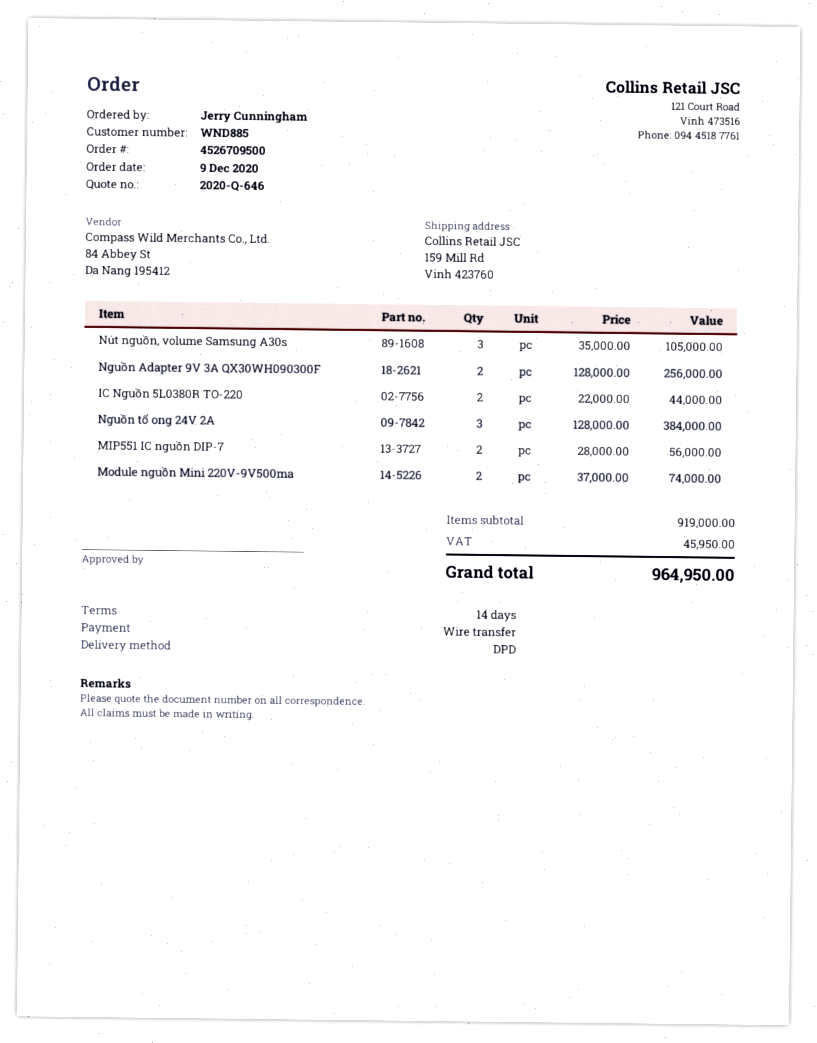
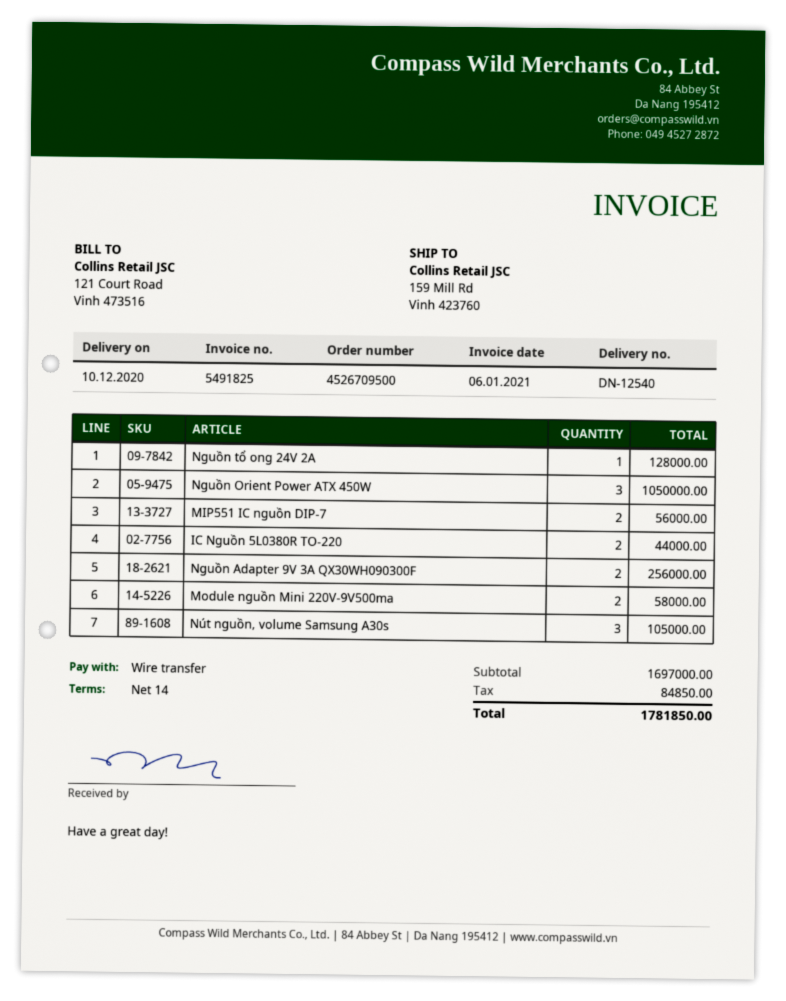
Nguồn tổ ong 24V 2A: 3 for 384000.00 -> 1 for 128000.00
Module nguồn Mini 220V-9V500ma: 2 for 74000.00 -> 2 for 58000.00
Nguồn Orient Power ATX 450W: none -> 3 for 1050000.00
subtotal: 919000.00 -> 1697000.00
tax: 45950.00 -> 84850.00
total: 964950.00 -> 1781850.00

